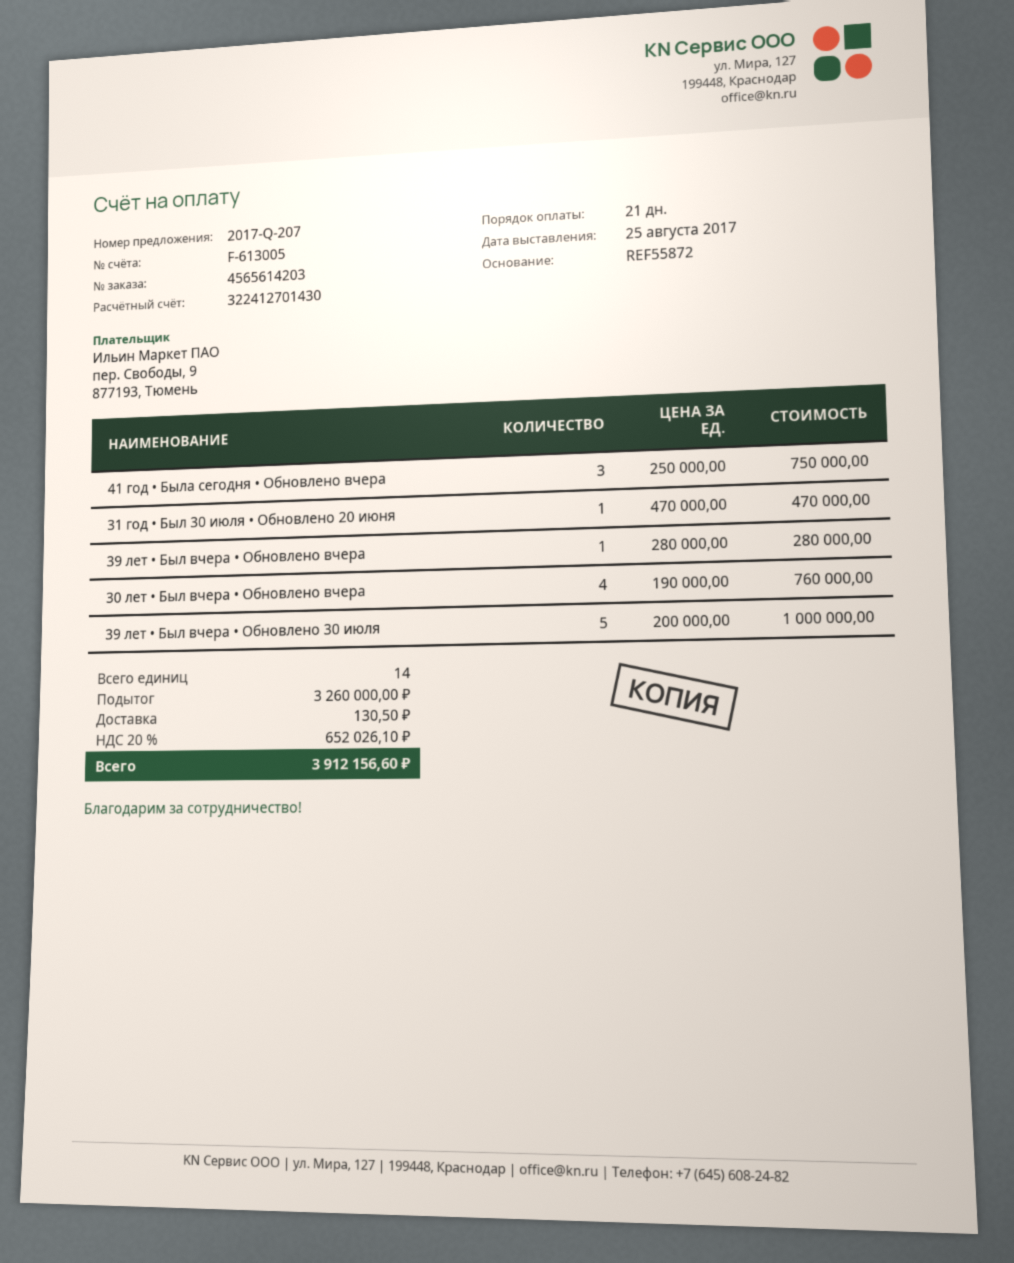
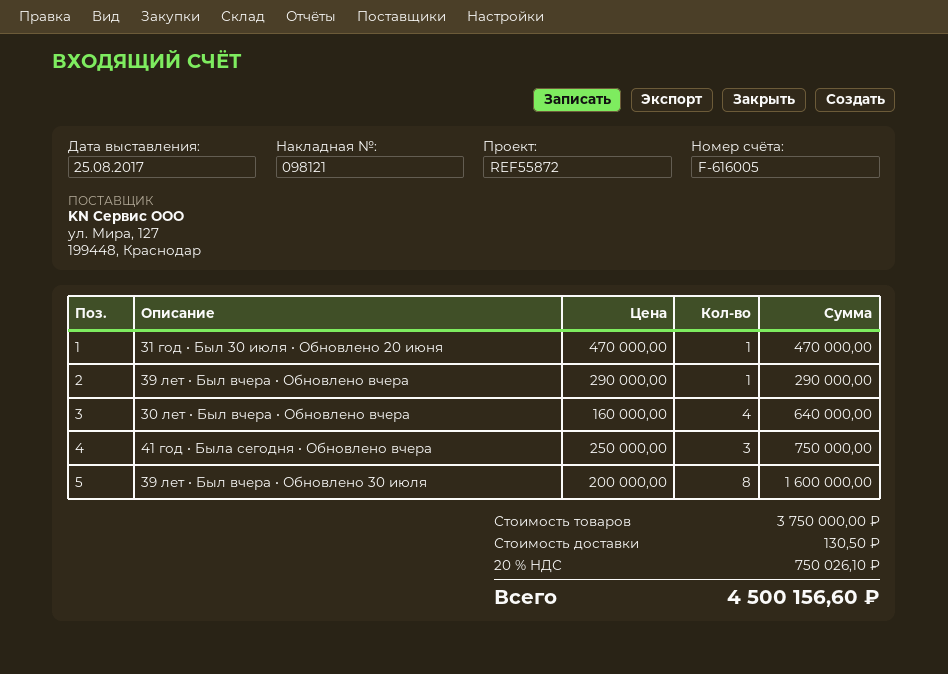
invoice number: F-613005 -> F-616005
39 лет • Был вчера • Обновлено вчера: 1 x 280000.00 = 280000.00 -> 1 x 290000.00 = 290000.00
30 лет • Был вчера • Обновлено вчера: 4 x 190000.00 = 760000.00 -> 4 x 160000.00 = 640000.00
39 лет • Был вчера • Обновлено 30 июля: 5 x 200000.00 = 1000000.00 -> 8 x 200000.00 = 1600000.00
subtotal: 3260000.00 -> 3750000.00
tax: 20% = 652026.10 -> 20% = 750026.10
total: 3912156.60 -> 4500156.60

